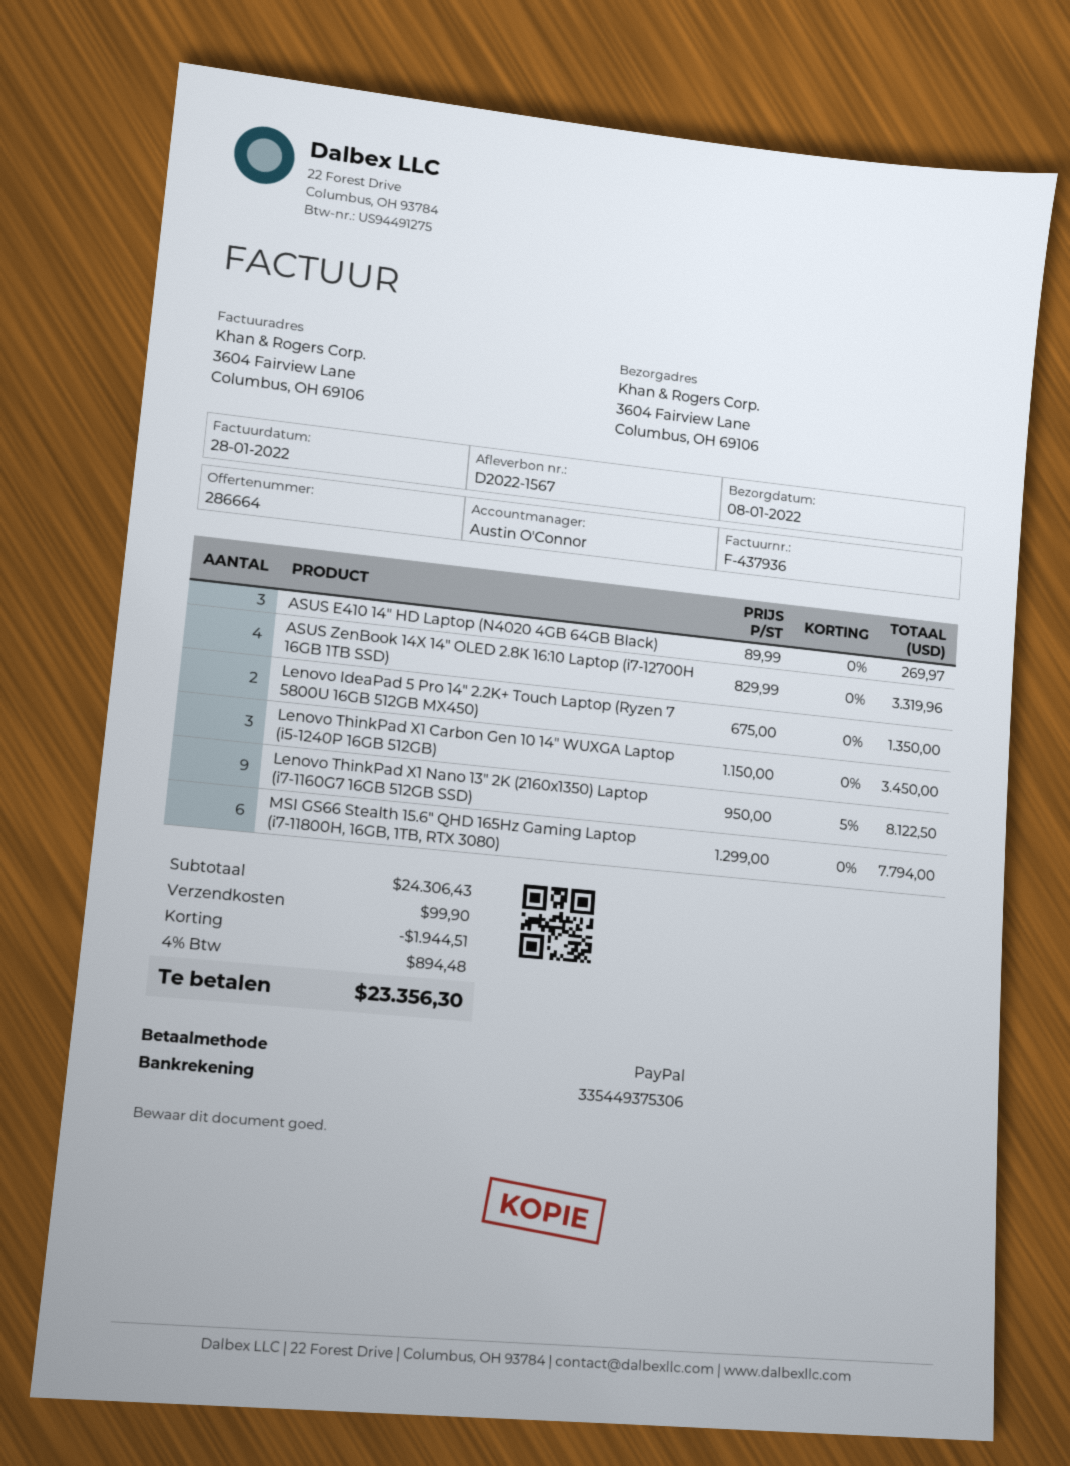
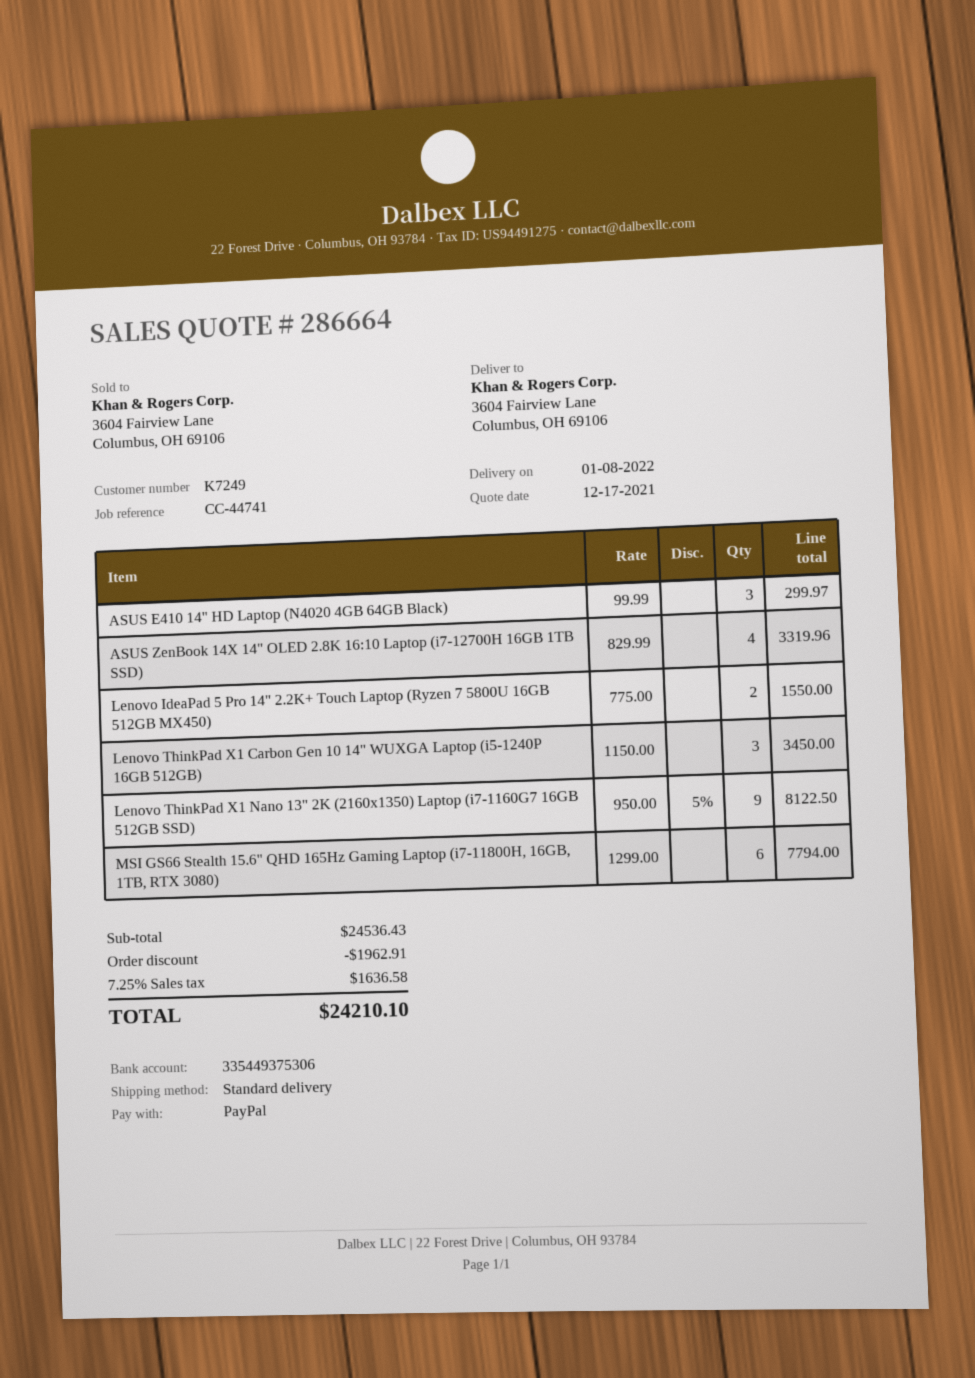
ASUS E410 14" HD Laptop (N4020 4GB 64GB Black): 3 x 89.99 = 269.97 -> 3 x 99.99 = 299.97
Lenovo IdeaPad 5 Pro 14" 2.2K+ Touch Laptop (Ryzen 7 5800U 16GB 512GB MX450): 2 x 675.00 = 1350.00 -> 2 x 775.00 = 1550.00
subtotal: 24306.43 -> 24536.43
discount: 1944.51 -> 1962.91
shipping: 99.90 -> none
tax: 4% = 894.48 -> 7.25% = 1636.58
total: 23356.30 -> 24210.10

